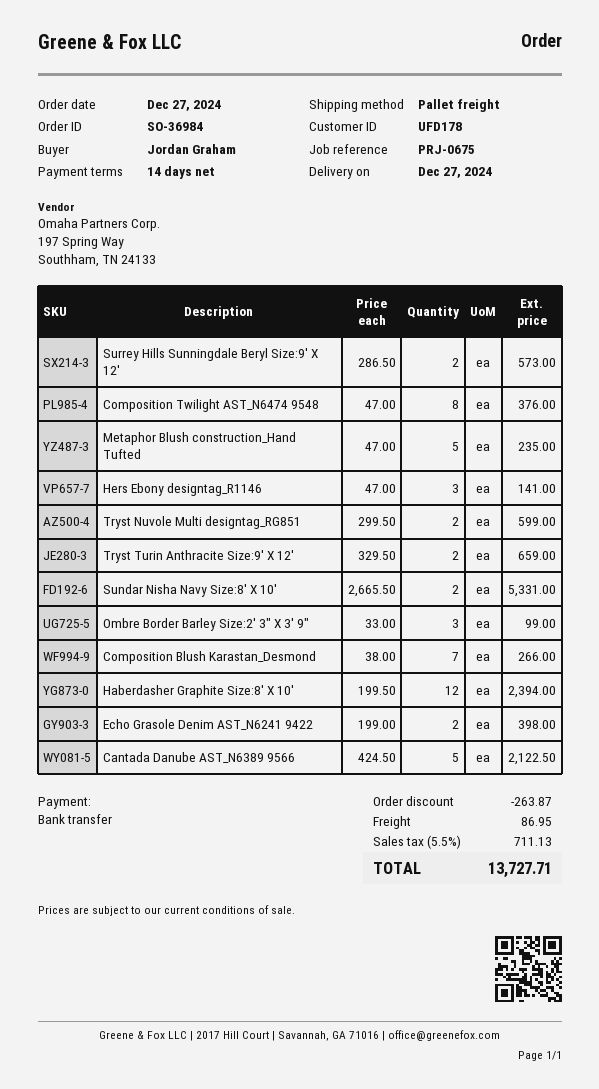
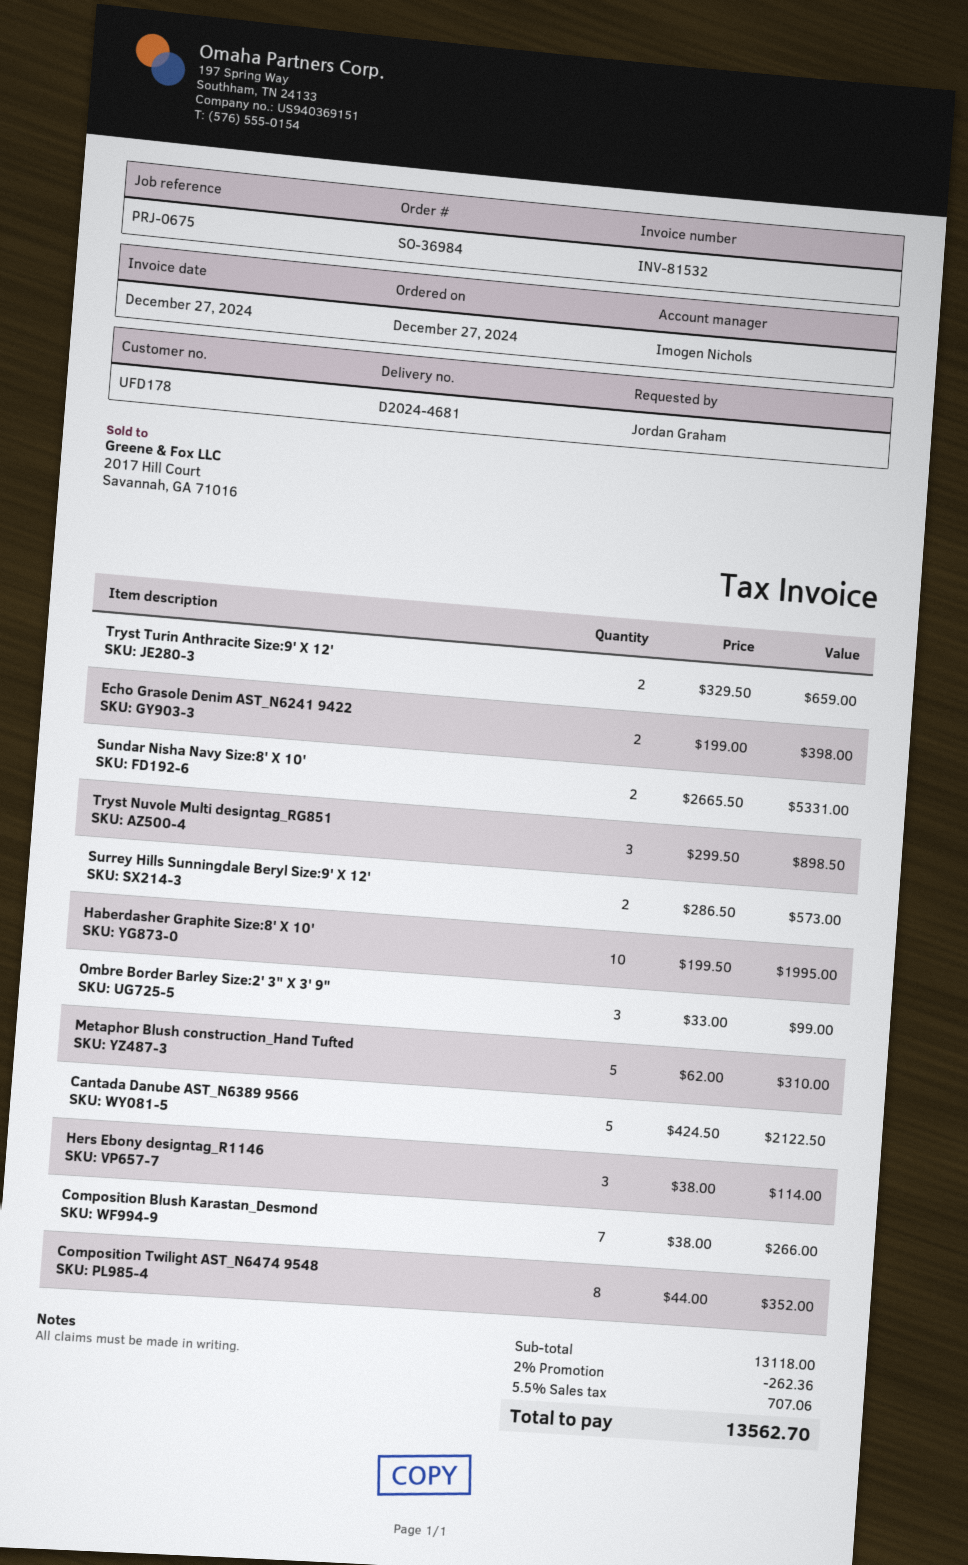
Composition Twilight AST_N6474 9548: 8 x 47.00 = 376.00 -> 8 x 44.00 = 352.00
Metaphor Blush construction_Hand Tufted: 5 x 47.00 = 235.00 -> 5 x 62.00 = 310.00
Hers Ebony designtag_R1146: 3 x 47.00 = 141.00 -> 3 x 38.00 = 114.00
Tryst Nuvole Multi designtag_RG851: 2 x 299.50 = 599.00 -> 3 x 299.50 = 898.50
Haberdasher Graphite Size:8' X 10': 12 x 199.50 = 2394.00 -> 10 x 199.50 = 1995.00
discount: 263.87 -> 262.36
shipping: 86.95 -> none
tax: 5.5% = 711.13 -> 5.5% = 707.06
total: 13727.71 -> 13562.70

